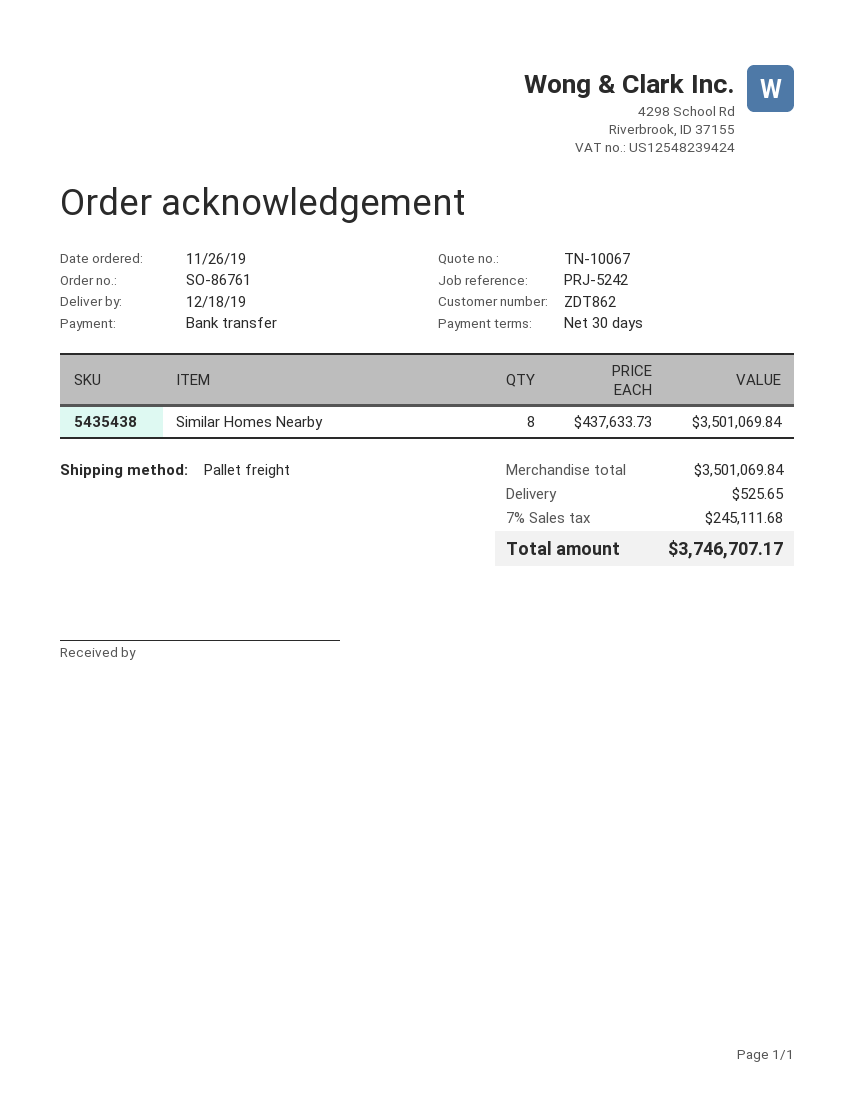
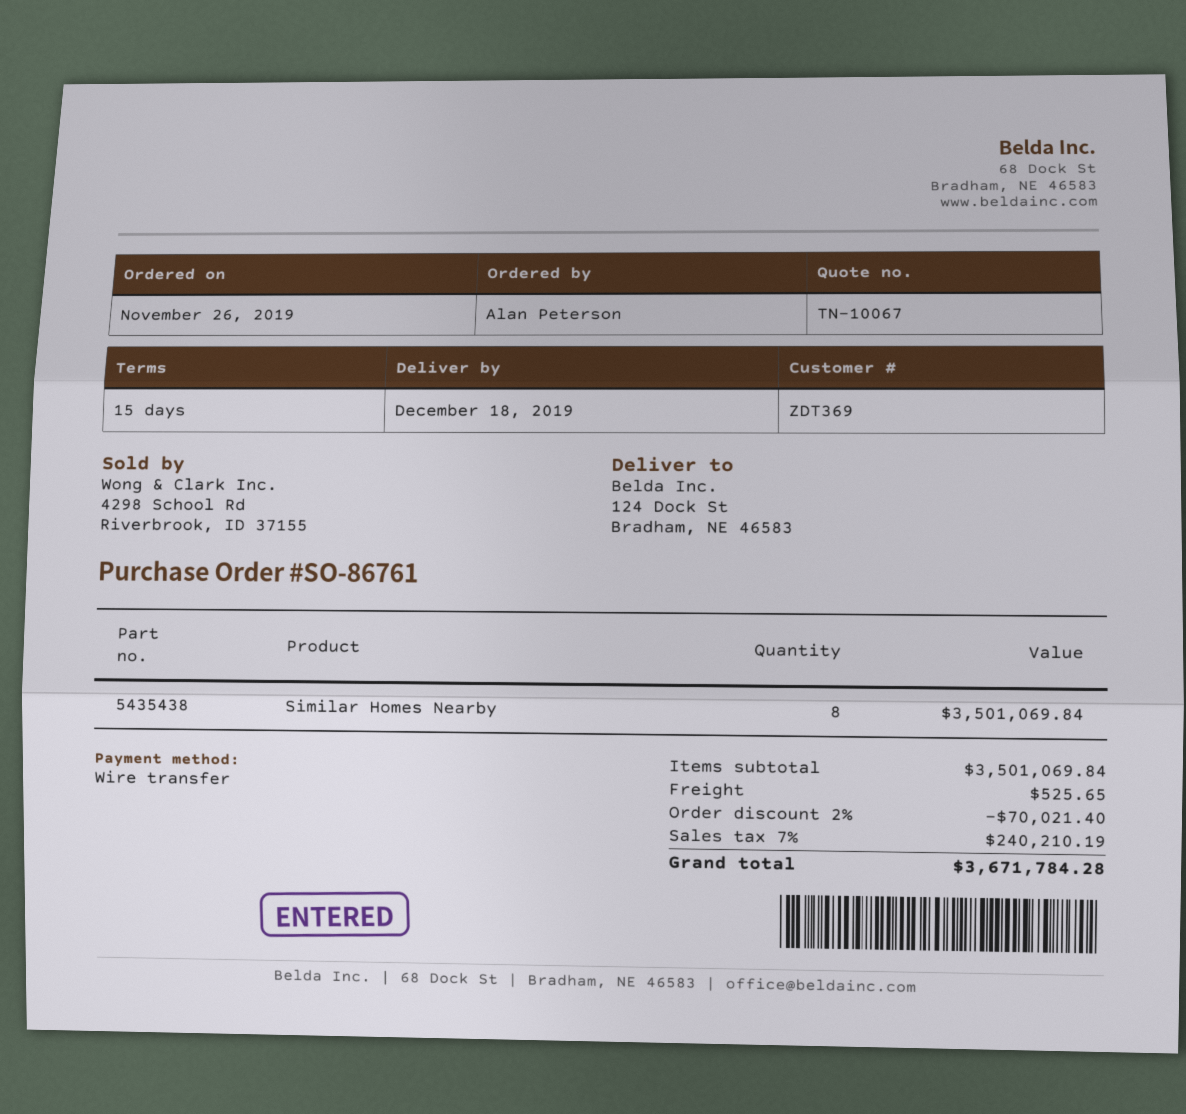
payment terms: 30 days -> 15 days
customer number: ZDT862 -> ZDT369
discount: none -> 2% = 70021.40
tax: 7% = 245111.68 -> 7% = 240210.19
total: 3746707.17 -> 3671784.28

